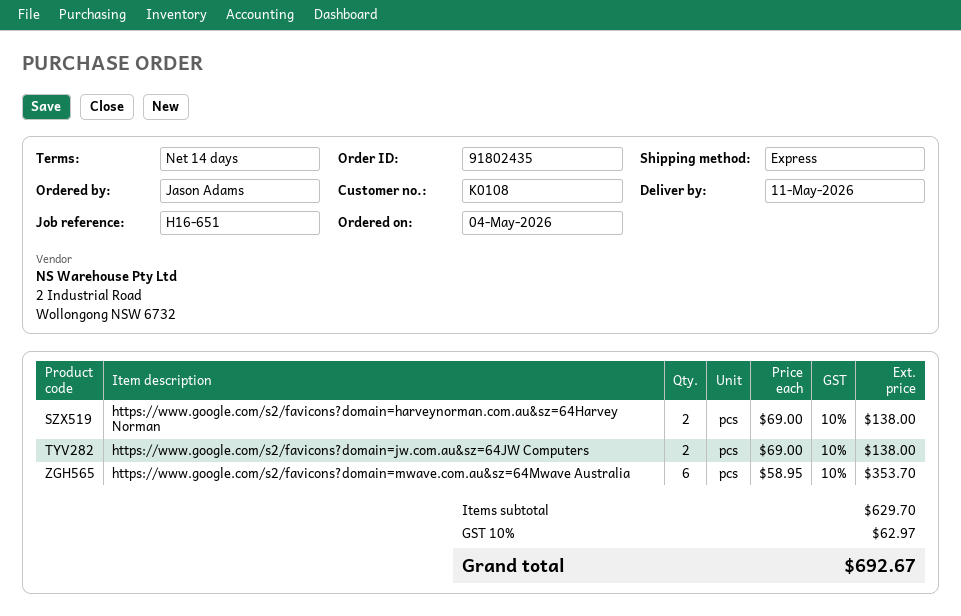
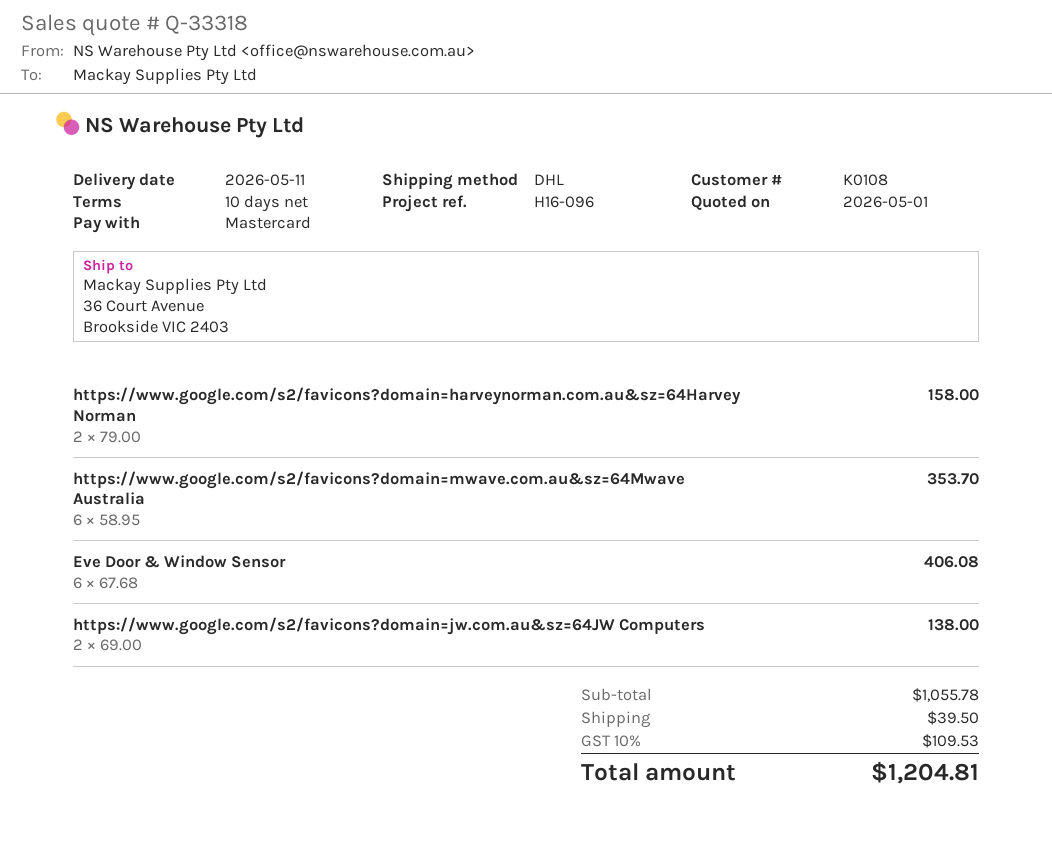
payment terms: 14 days -> 10 days
reference: H16-651 -> H16-096
shipping method: express -> DHL
https://www.google.com/s2/favicons?domain=harveynorman.com.au&sz=64Harvey Norman: 2 x 69.00 = 138.00 -> 2 x 79.00 = 158.00
Eve Door & Window Sensor: none -> 6 x 67.68 = 406.08
subtotal: 629.70 -> 1055.78
shipping: none -> 39.50
tax: 10% = 62.97 -> 10% = 109.53
total: 692.67 -> 1204.81

